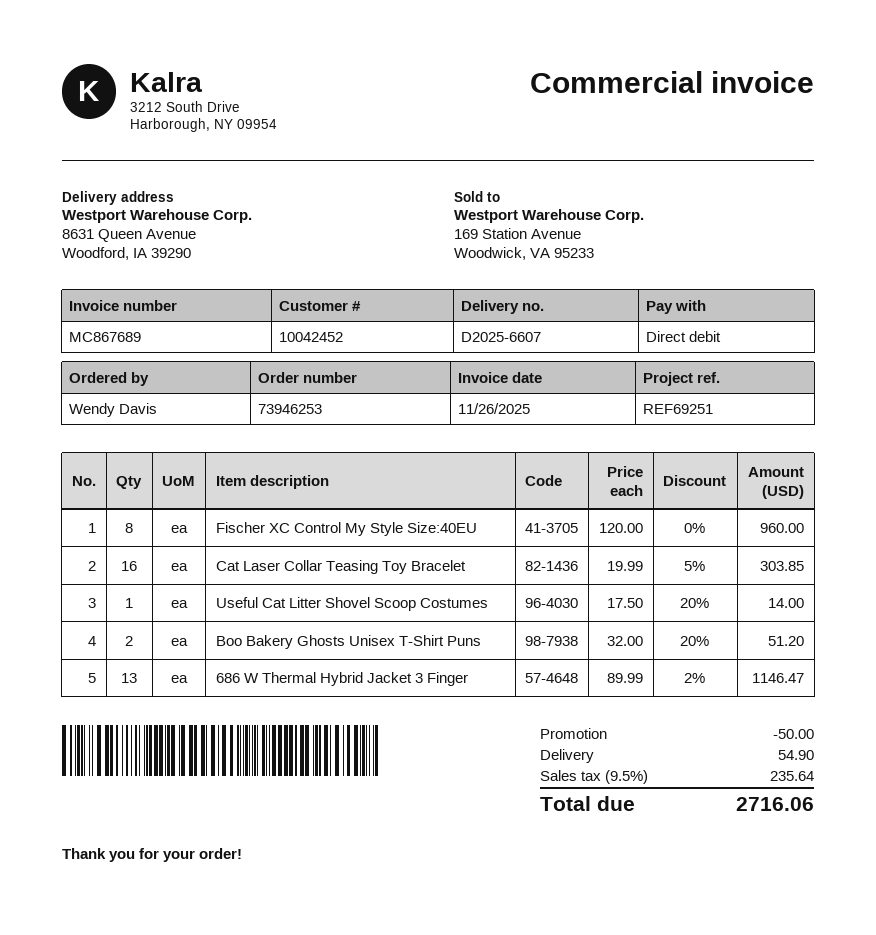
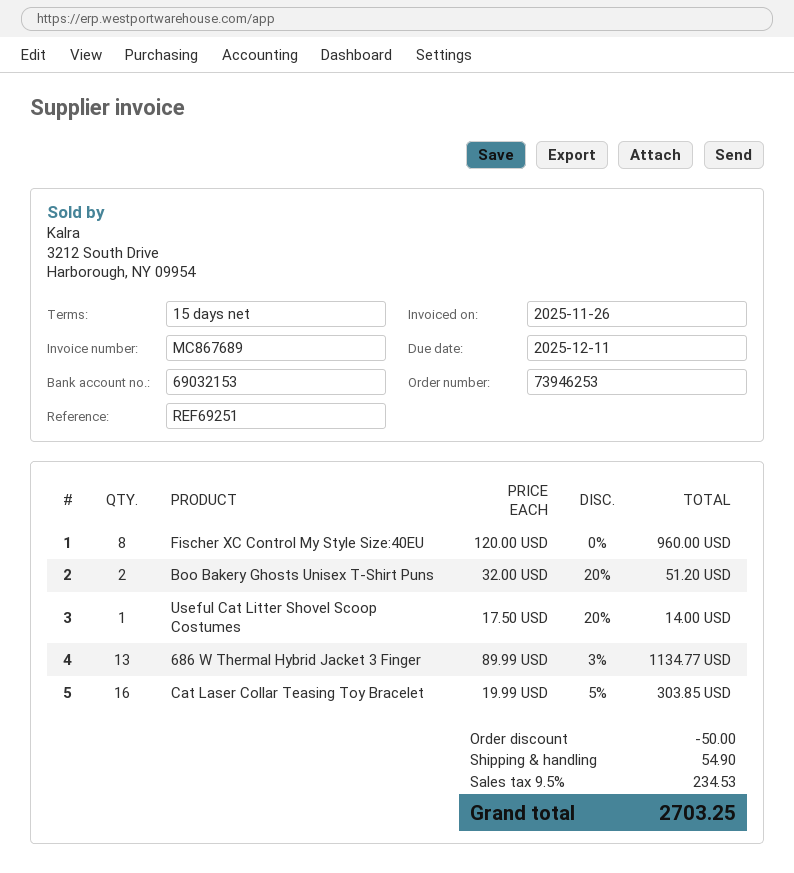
686 W Thermal Hybrid Jacket 3 Finger: 13 x 89.99 - 2% = 1146.47 -> 13 x 89.99 - 3% = 1134.77
tax: 9.5% = 235.64 -> 9.5% = 234.53
total: 2716.06 -> 2703.25

